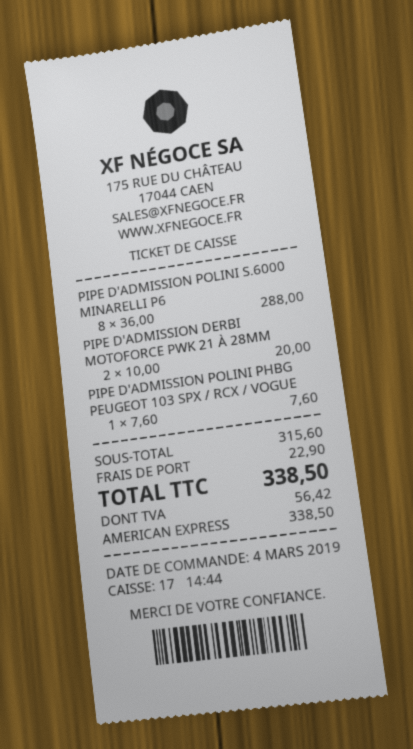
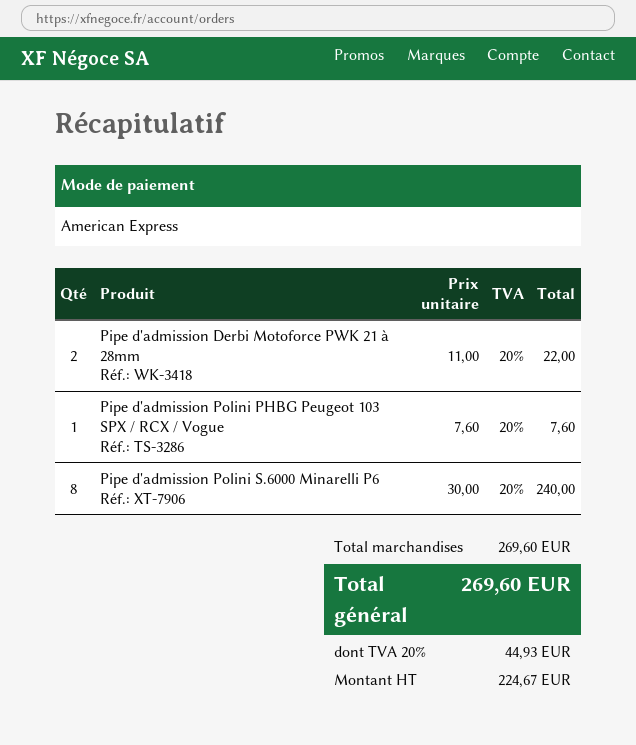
PIPE D'ADMISSION POLINI S.6000 MINARELLI P6: 8 x 36.00 = 288.00 -> 8 x 30.00 = 240.00
PIPE D'ADMISSION DERBI MOTOFORCE PWK 21 À 28MM: 2 x 10.00 = 20.00 -> 2 x 11.00 = 22.00
subtotal: 315.60 -> 269.60
shipping: 22.90 -> none
tax: 56.42 -> 44.93
total: 338.50 -> 269.60

